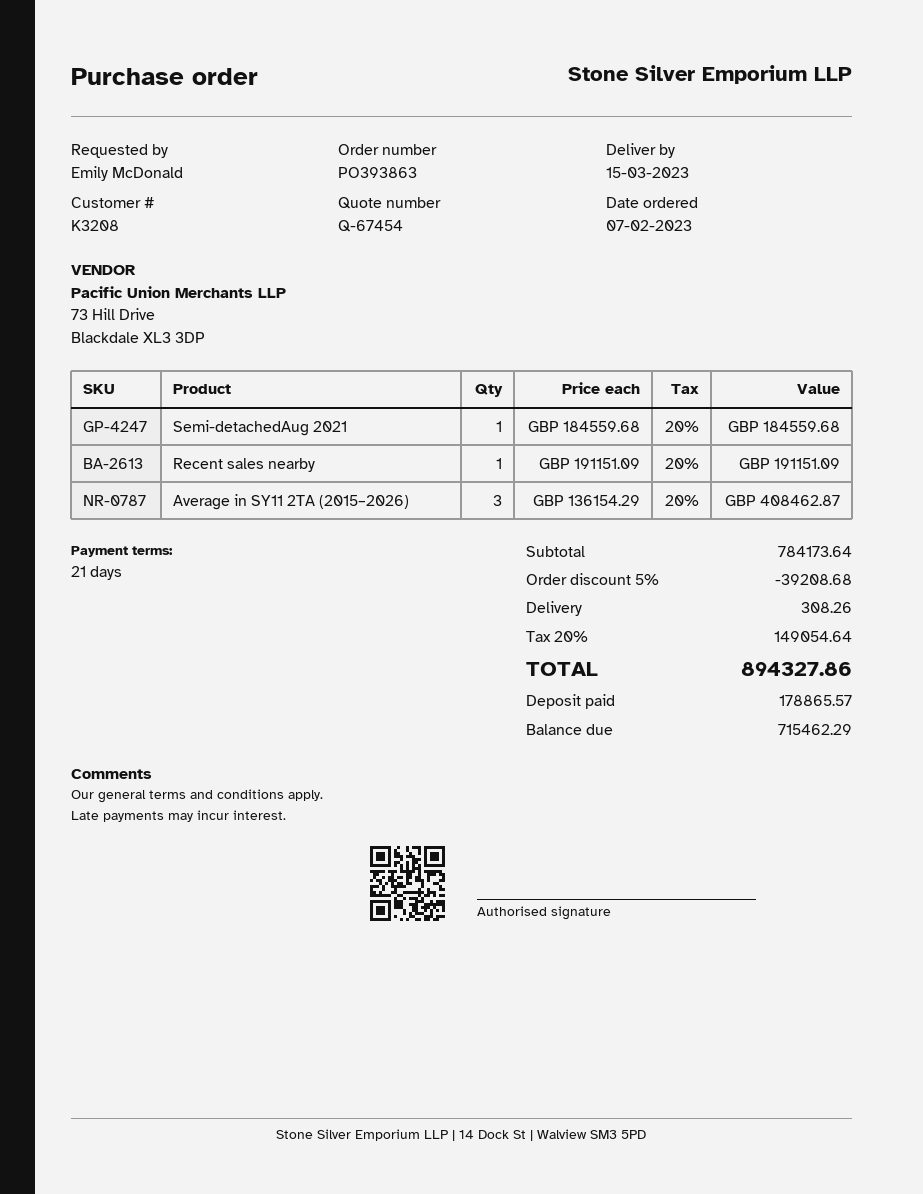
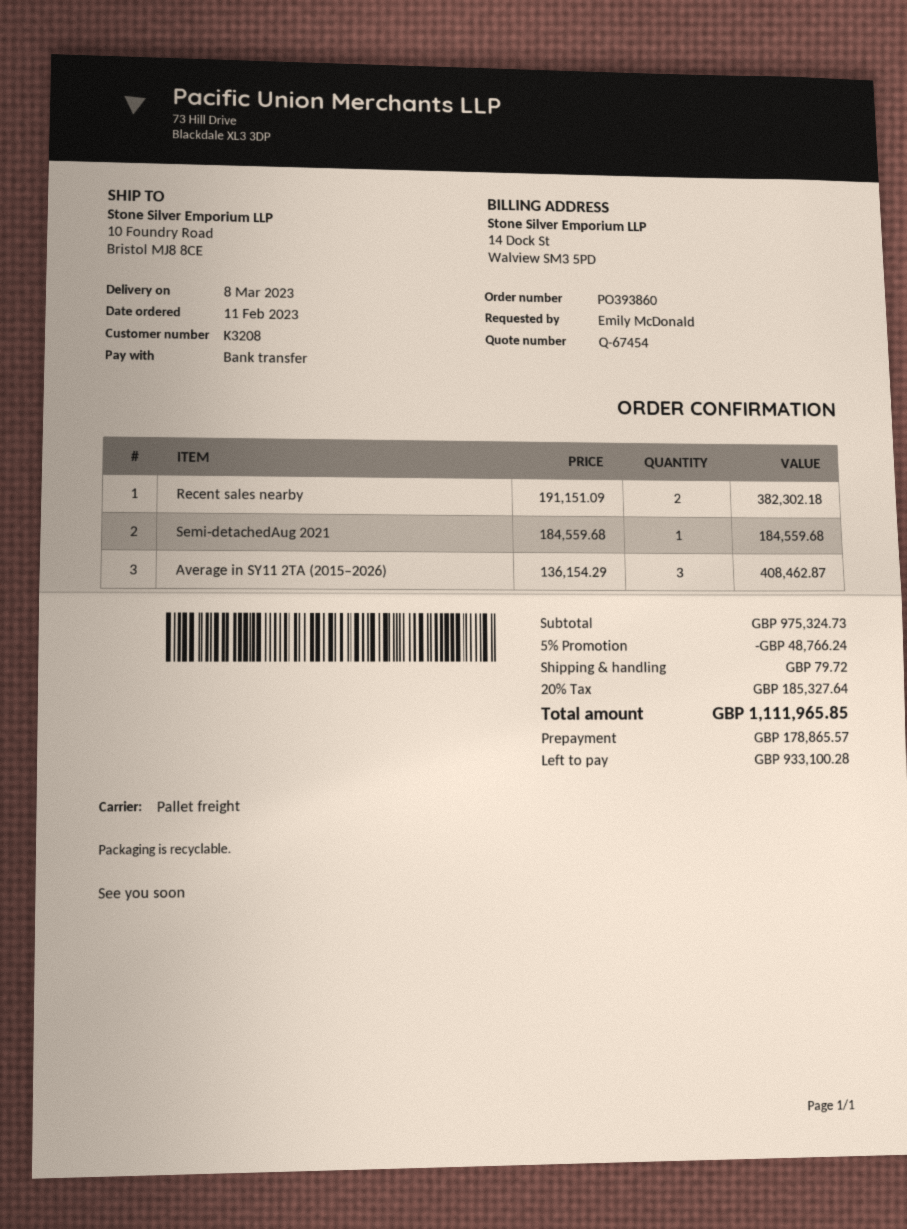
order number: PO393863 -> PO393860
order date: 2023-02-07 -> 2023-02-11
delivery date: 2023-03-15 -> 2023-03-08
Recent sales nearby: 1 x 191151.09 = 191151.09 -> 2 x 191151.09 = 382302.18
subtotal: 784173.64 -> 975324.73
discount: 5% = 39208.68 -> 5% = 48766.24
shipping: 308.26 -> 79.72
tax: 20% = 149054.64 -> 20% = 185327.64
total: 894327.86 -> 1111965.85
balance: 715462.29 -> 933100.28

